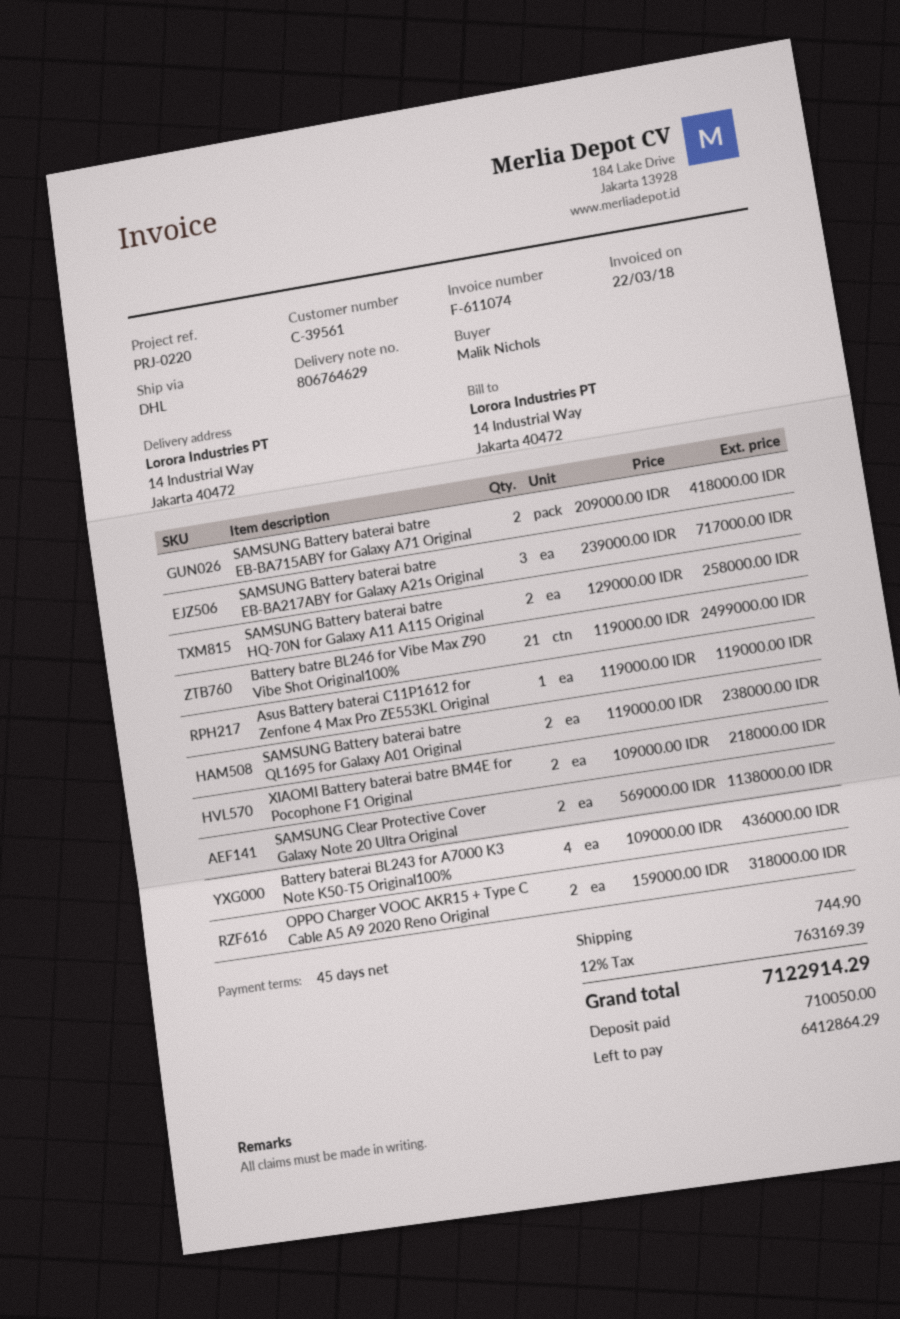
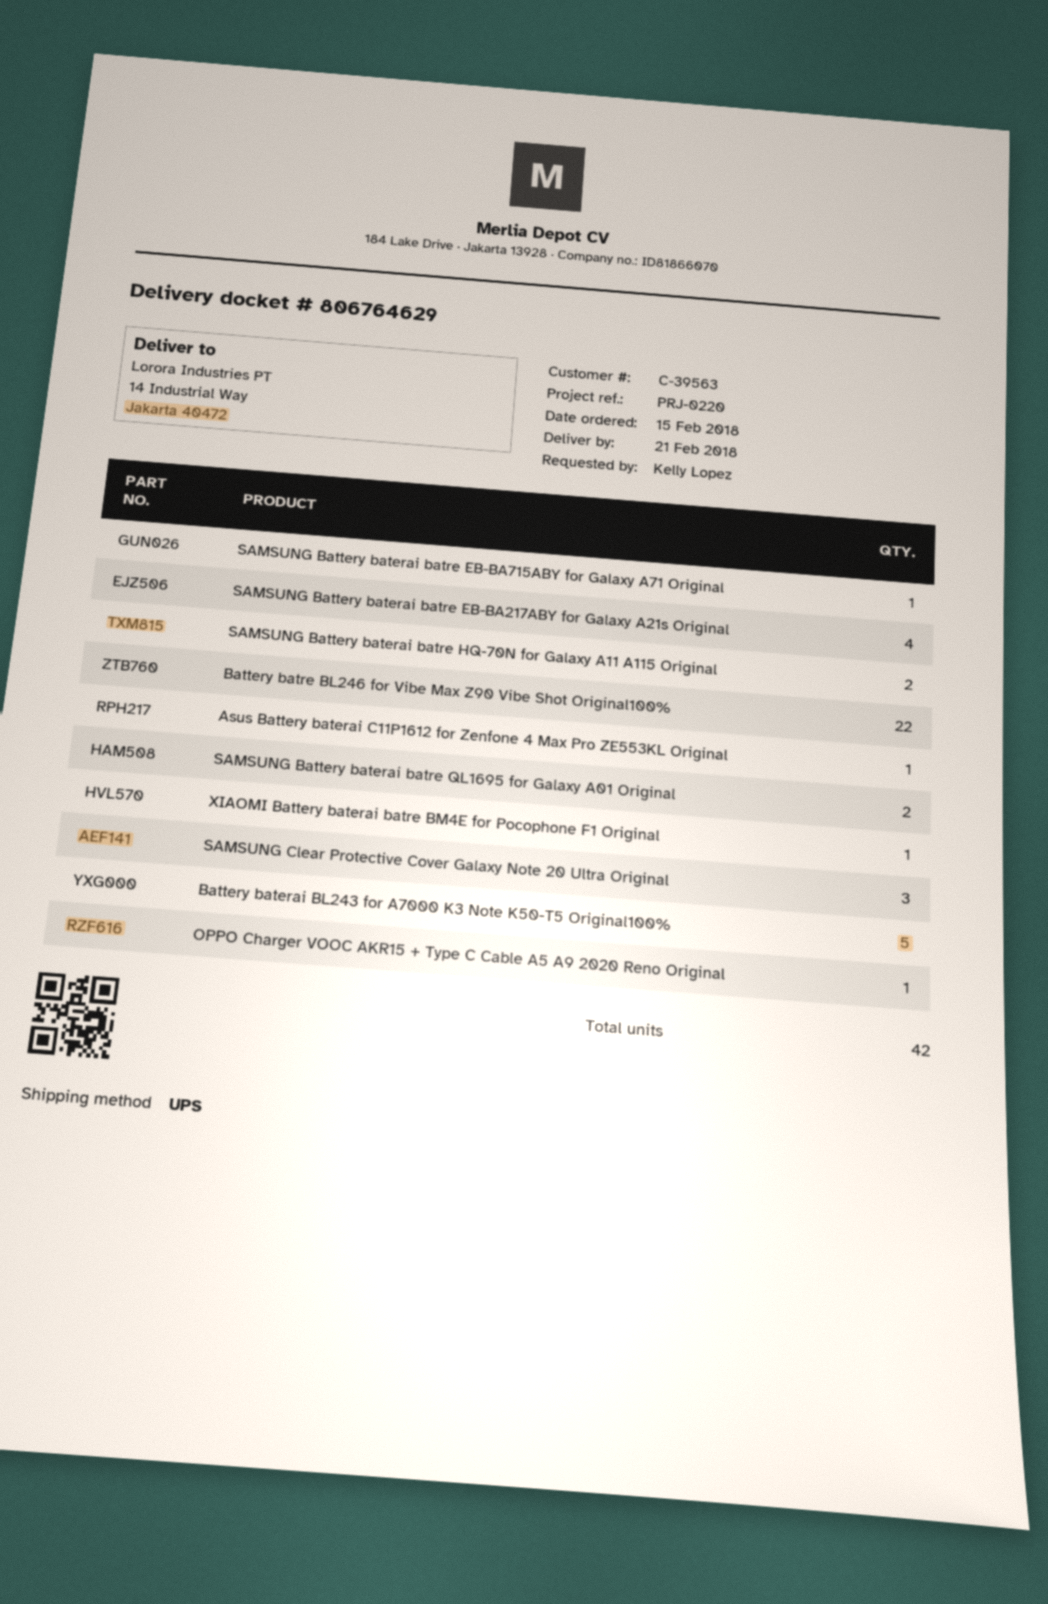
customer number: C-39561 -> C-39563
ordered by: Malik Nichols -> Kelly Lopez
shipping method: DHL -> UPS
SAMSUNG Battery baterai batre EB-BA715ABY for Galaxy A71 Original: 2 -> 1
SAMSUNG Battery baterai batre EB-BA217ABY for Galaxy A21s Original: 3 -> 4
Battery batre BL246 for Vibe Max Z90 Vibe Shot Original100%: 21 -> 22
XIAOMI Battery baterai batre BM4E for Pocophone F1 Original: 2 -> 1
SAMSUNG Clear Protective Cover Galaxy Note 20 Ultra Original: 2 -> 3
Battery baterai BL243 for A7000 K3 Note K50-T5 Original100%: 4 -> 5
OPPO Charger VOOC AKR15 + Type C Cable A5 A9 2020 Reno Original: 2 -> 1

